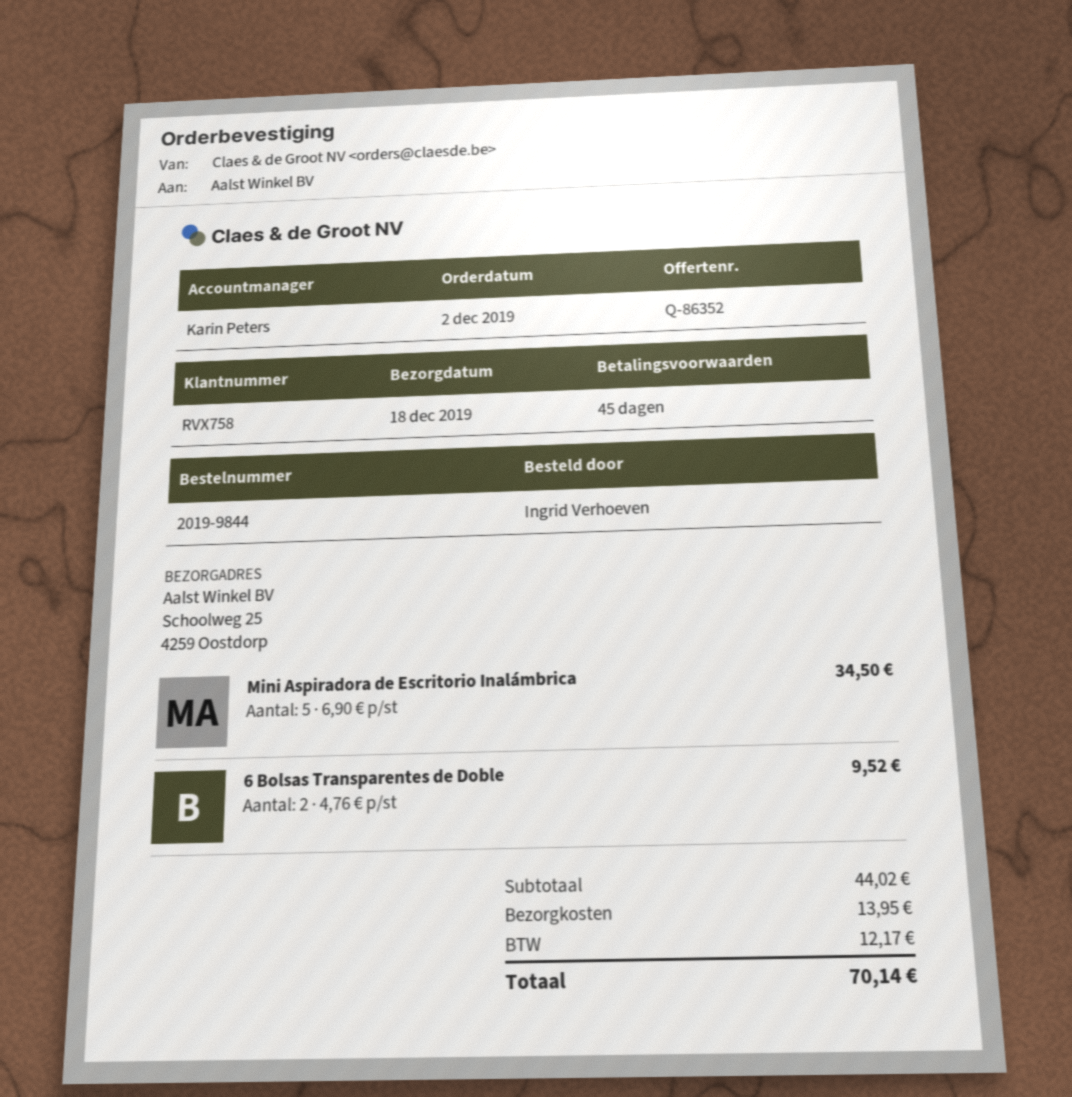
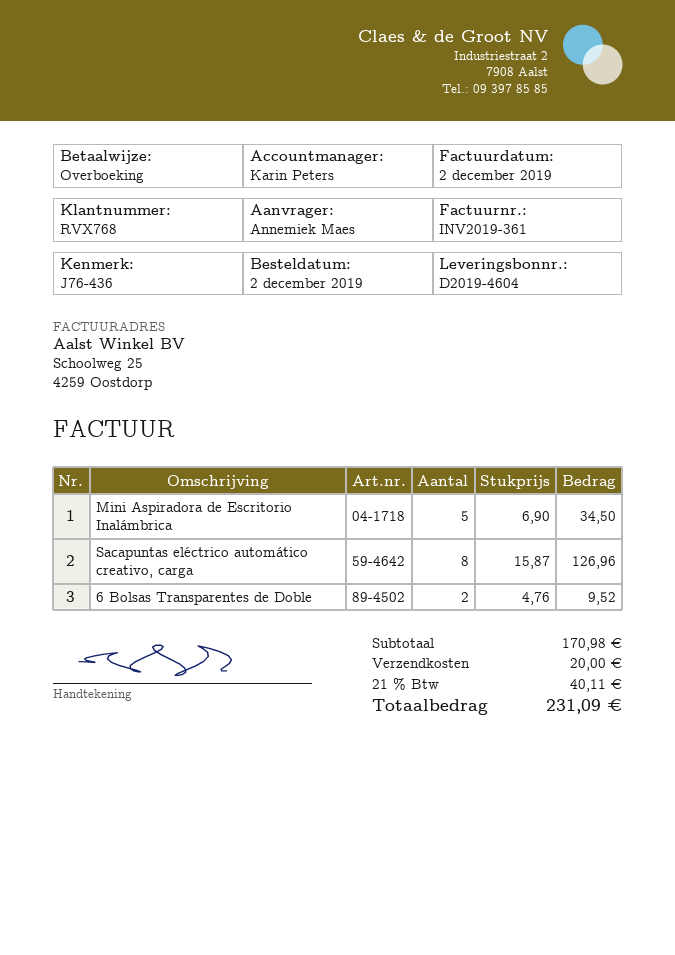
customer number: RVX758 -> RVX768
ordered by: Ingrid Verhoeven -> Annemiek Maes
Sacapuntas eléctrico automático creativo, carga: none -> 8 x 15.87 = 126.96
subtotal: 44.02 -> 170.98
shipping: 13.95 -> 20.00
tax: 12.17 -> 40.11
total: 70.14 -> 231.09

